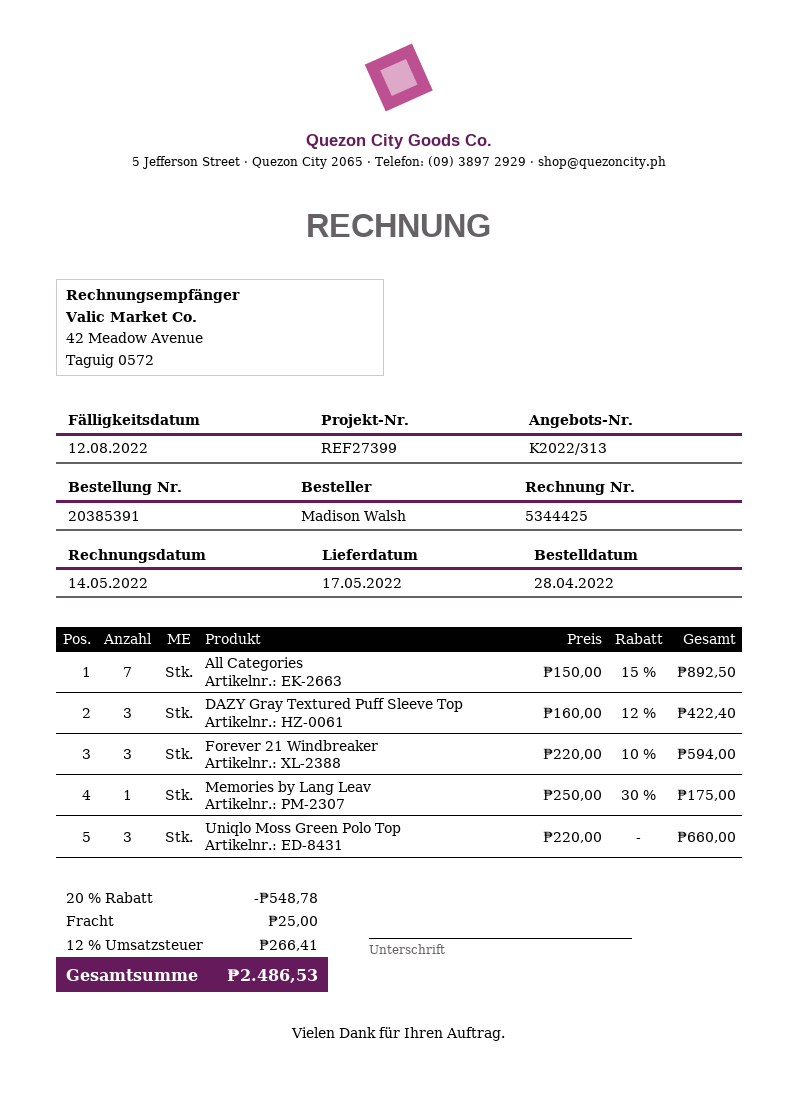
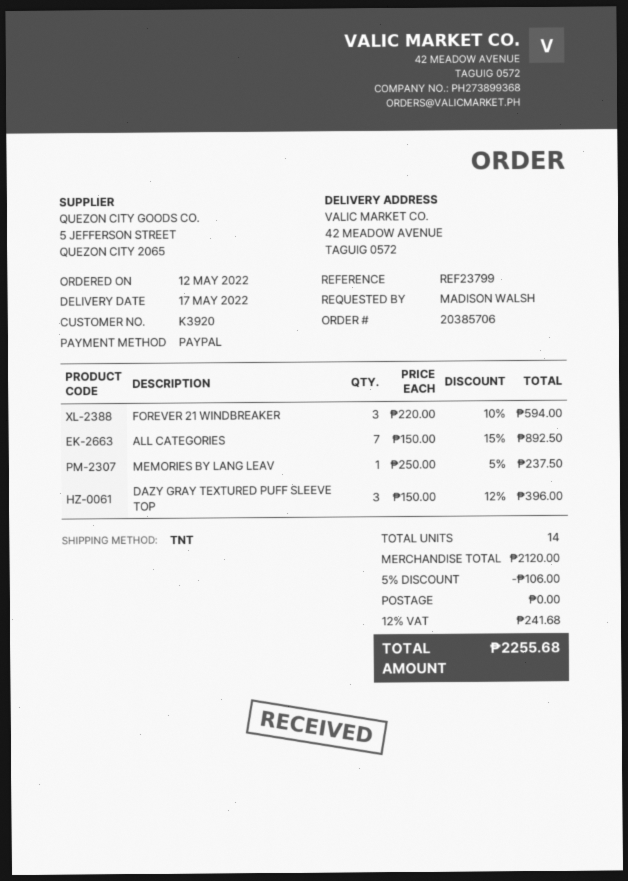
order number: 20385391 -> 20385706
order date: 2022-04-28 -> 2022-05-12
reference: REF27399 -> REF23799
DAZY Gray Textured Puff Sleeve Top: 3 x 160.00 - 12% = 422.40 -> 3 x 150.00 - 12% = 396.00
Memories by Lang Leav: 1 x 250.00 - 30% = 175.00 -> 1 x 250.00 - 5% = 237.50
Uniqlo Moss Green Polo Top: 3 x 220.00 = 660.00 -> none
discount: 20% = 548.78 -> 5% = 106.00
shipping: 25.00 -> 0.00
tax: 12% = 266.41 -> 12% = 241.68
total: 2486.53 -> 2255.68

